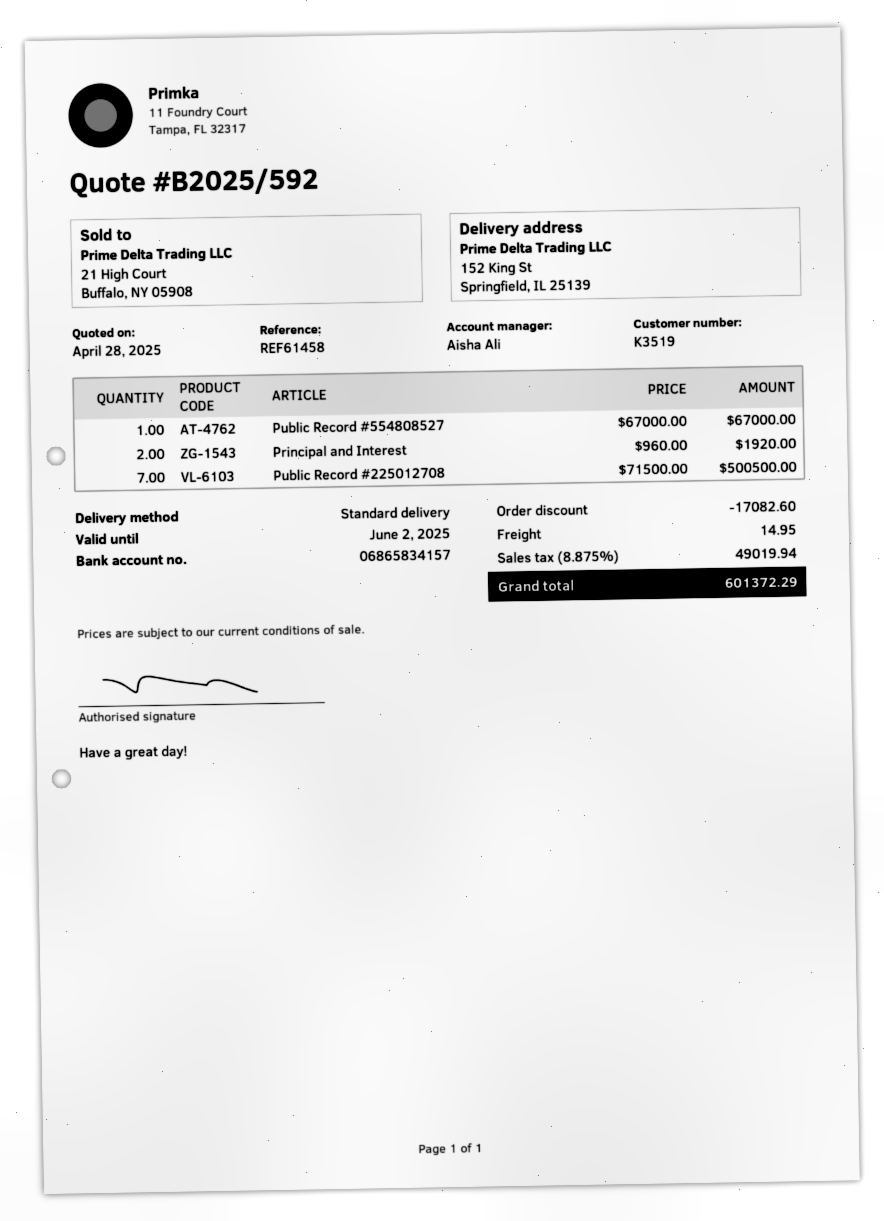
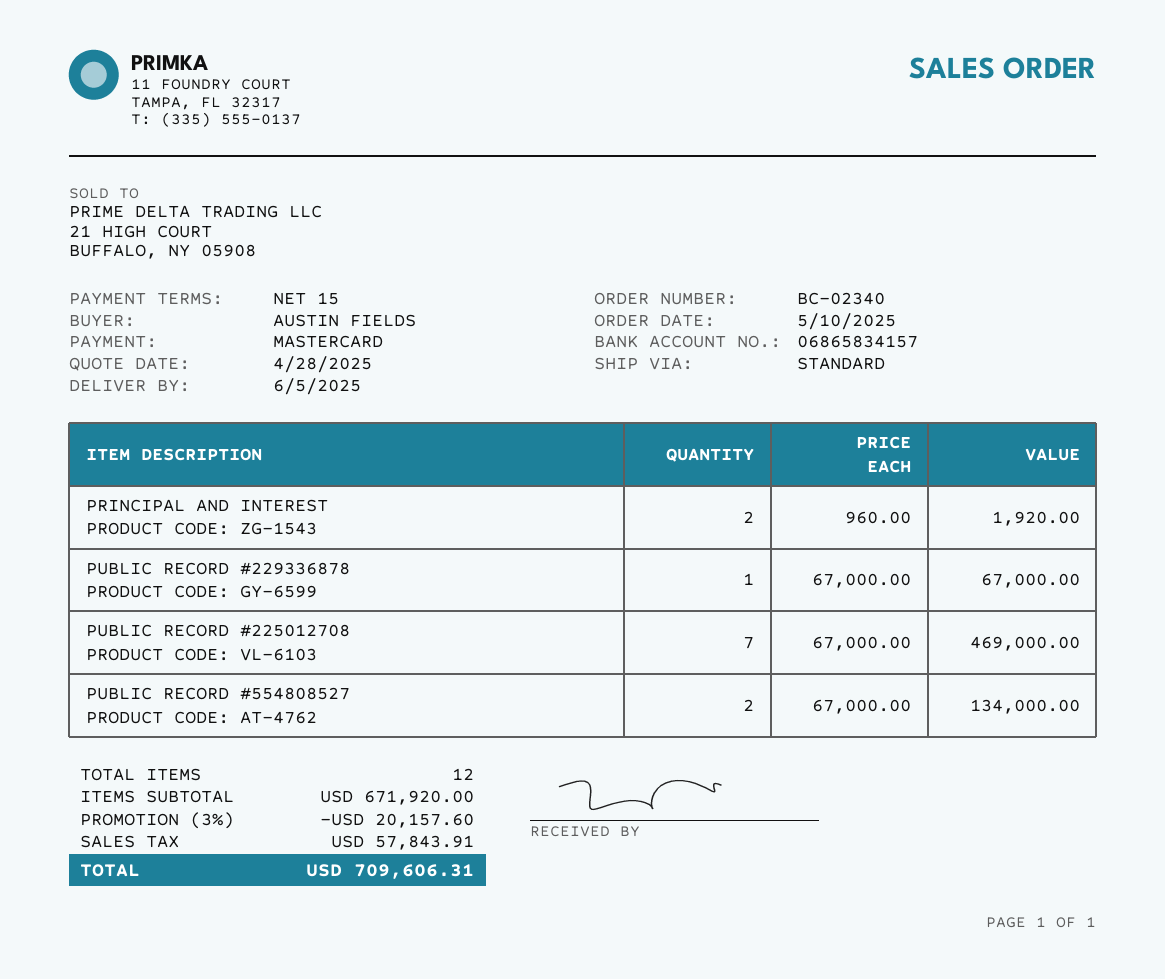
Public Record #554808527: 1 x 67000.00 = 67000.00 -> 2 x 67000.00 = 134000.00
Public Record #225012708: 7 x 71500.00 = 500500.00 -> 7 x 67000.00 = 469000.00
PUBLIC RECORD #229336878: none -> 1 x 67000.00 = 67000.00
discount: 17082.60 -> 20157.60
shipping: 14.95 -> none
tax: 49019.94 -> 57843.91
total: 601372.29 -> 709606.31

